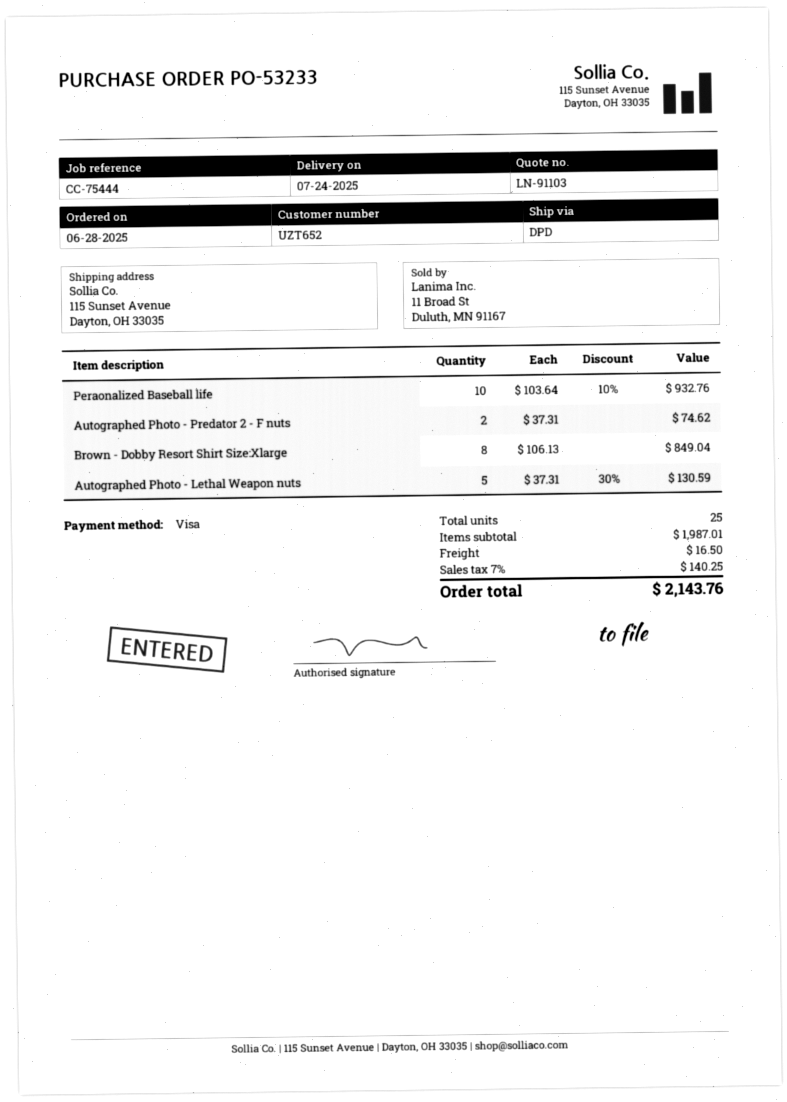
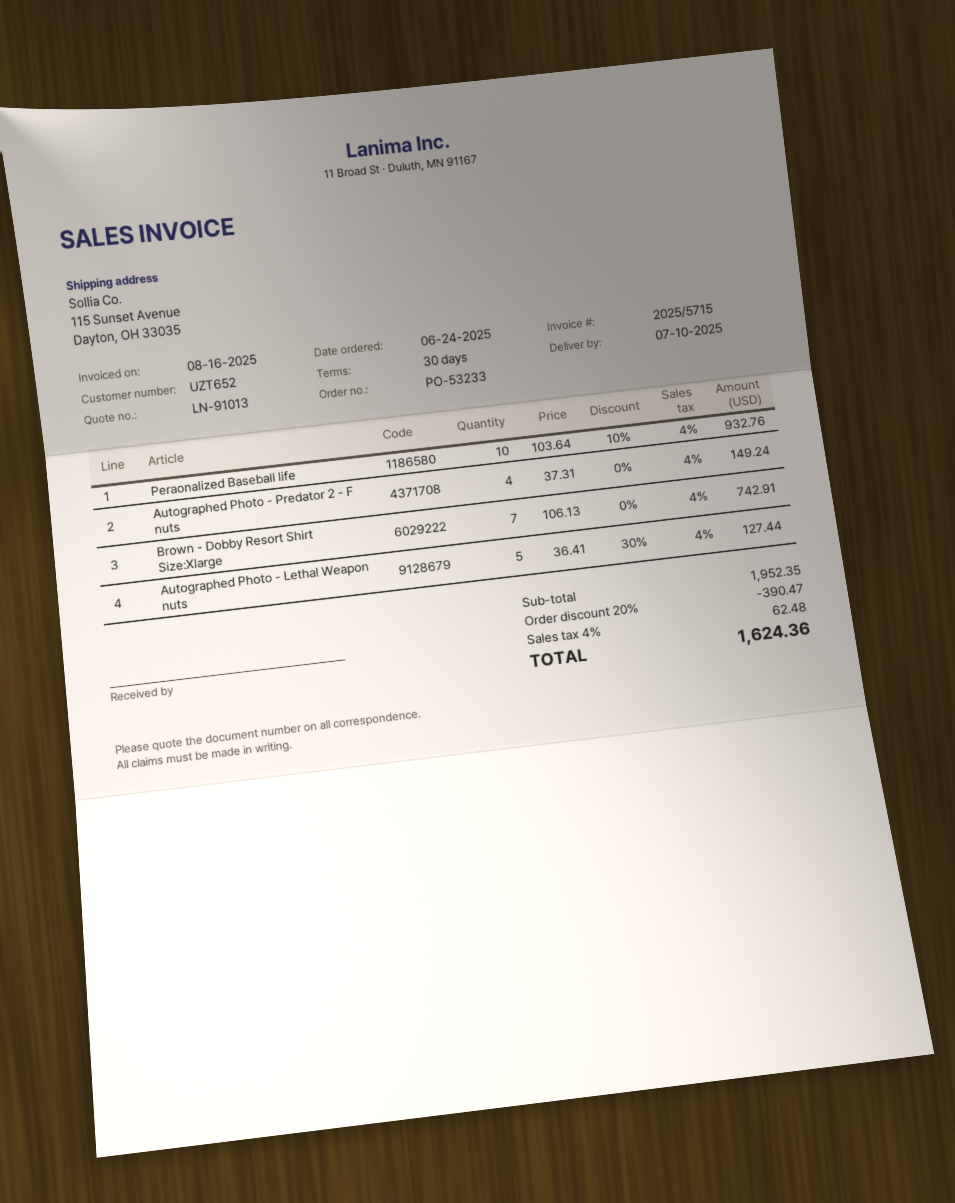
quote number: LN-91103 -> LN-91013
order date: 2025-06-28 -> 2025-06-24
delivery date: 2025-07-24 -> 2025-07-10
Autographed Photo - Predator 2 - F nuts: 2 x 37.31 = 74.62 -> 4 x 37.31 = 149.24
Brown - Dobby Resort Shirt Size:Xlarge: 8 x 106.13 = 849.04 -> 7 x 106.13 = 742.91
Autographed Photo - Lethal Weapon nuts: 5 x 37.31 - 30% = 130.59 -> 5 x 36.41 - 30% = 127.44
subtotal: 1987.01 -> 1952.35
discount: none -> 20% = 390.47
shipping: 16.50 -> none
tax: 7% = 140.25 -> 4% = 62.48
total: 2143.76 -> 1624.36

